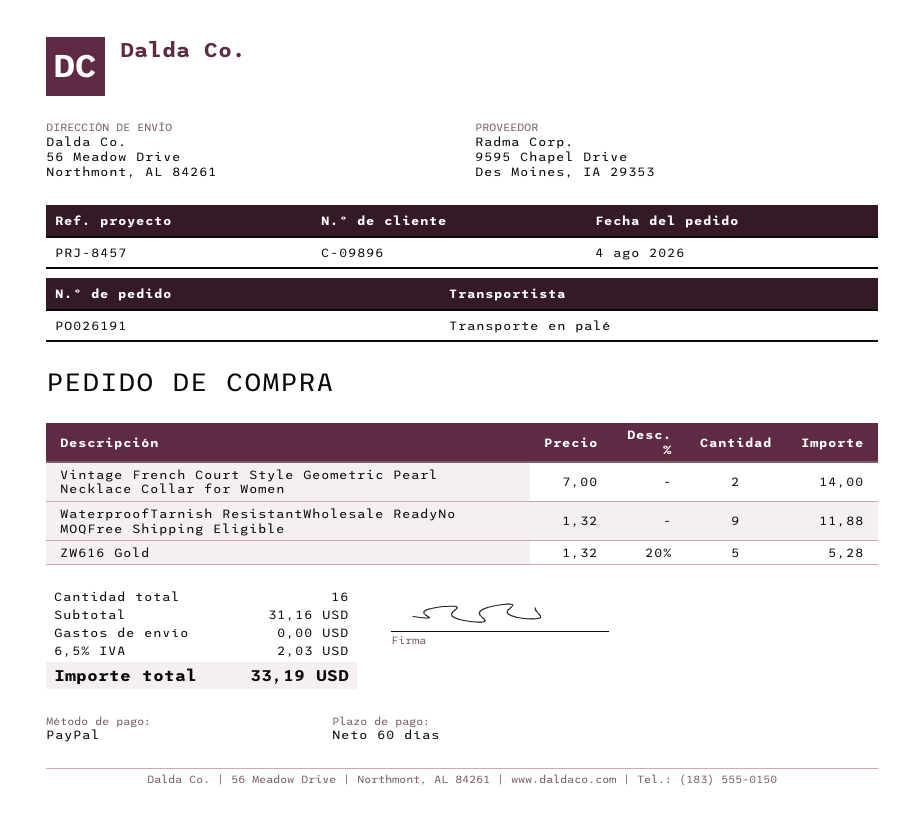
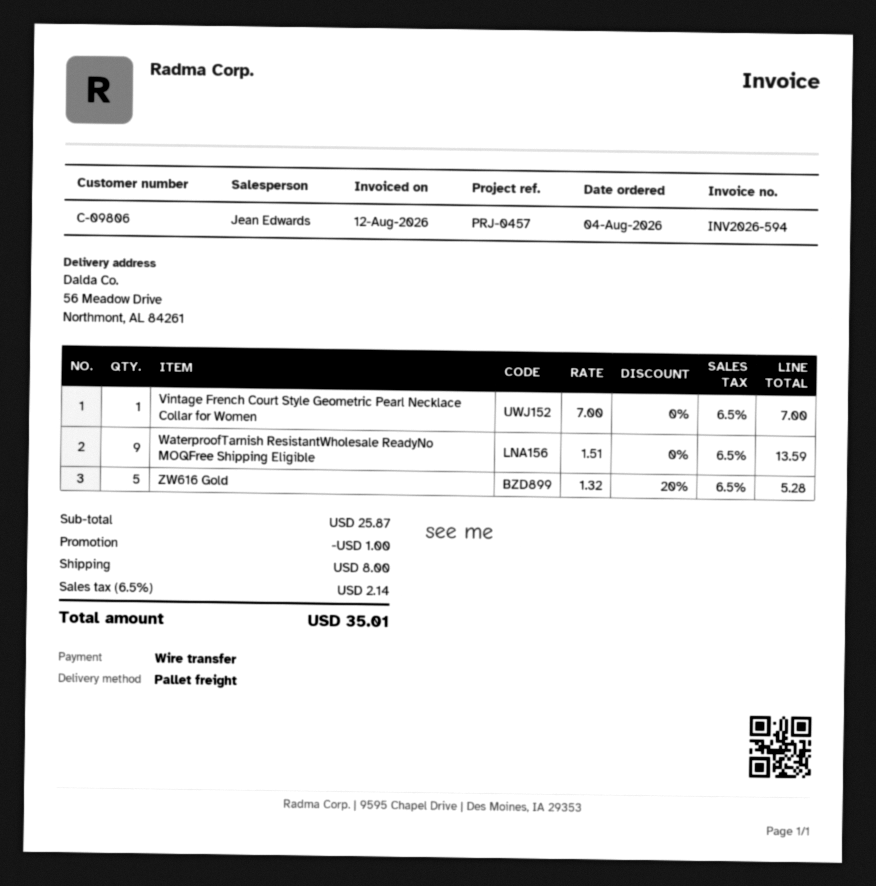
customer number: C-09896 -> C-09806
reference: PRJ-8457 -> PRJ-0457
payment method: PayPal -> bank transfer
Vintage French Court Style Geometric Pearl Necklace Collar for Women: 2 x 7.00 = 14.00 -> 1 x 7.00 = 7.00
WaterproofTarnish ResistantWholesale ReadyNo MOQFree Shipping Eligible: 9 x 1.32 = 11.88 -> 9 x 1.51 = 13.59
subtotal: 31.16 -> 25.87
discount: none -> 1.00
shipping: 0.00 -> 8.00
tax: 6.5% = 2.03 -> 6.5% = 2.14
total: 33.19 -> 35.01

